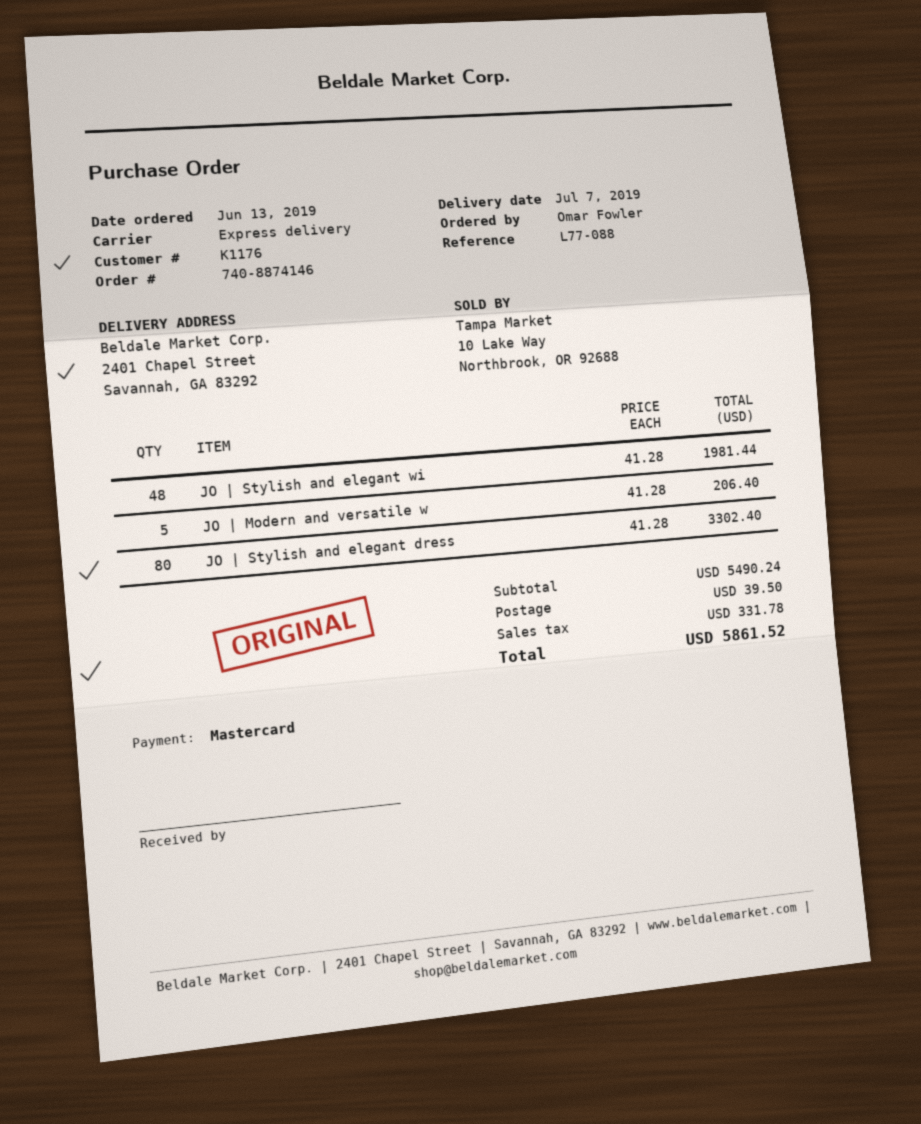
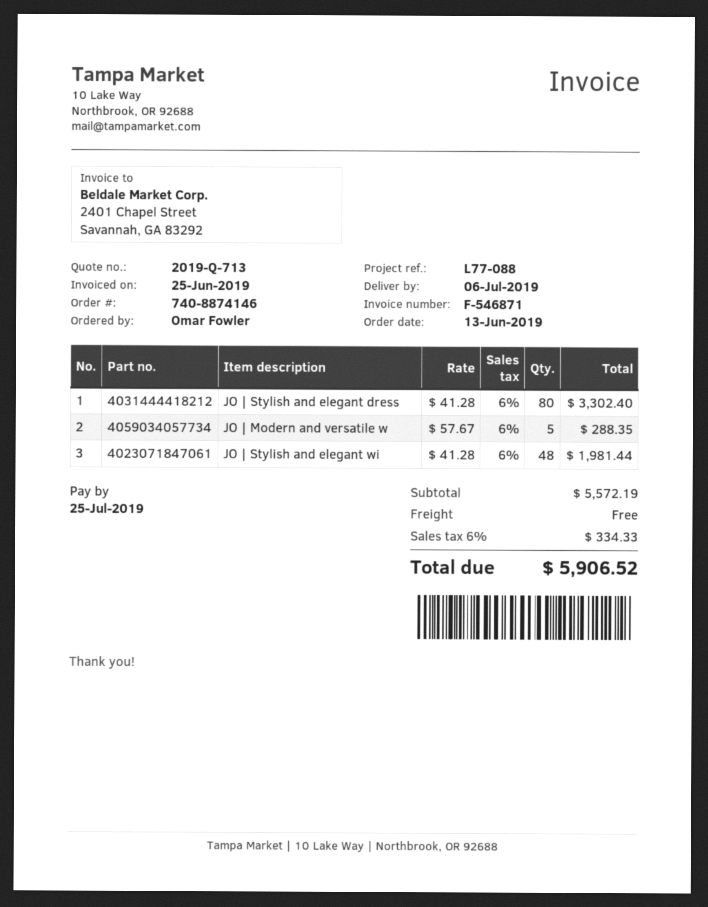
delivery date: 2019-07-07 -> 2019-07-06
JO | Modern and versatile w: 5 x 41.28 = 206.40 -> 5 x 57.67 = 288.35
subtotal: 5490.24 -> 5572.19
shipping: 39.50 -> 0.00
tax: 331.78 -> 334.33
total: 5861.52 -> 5906.52

